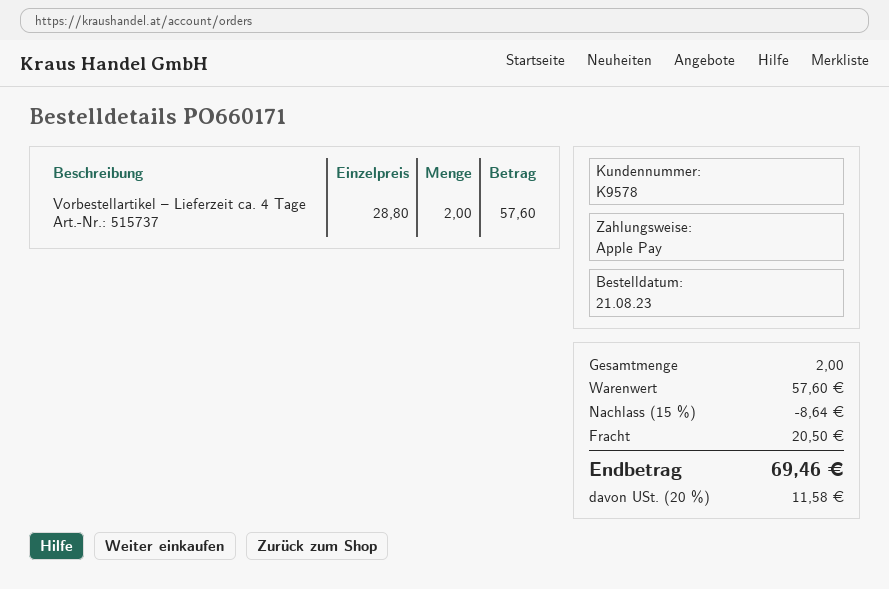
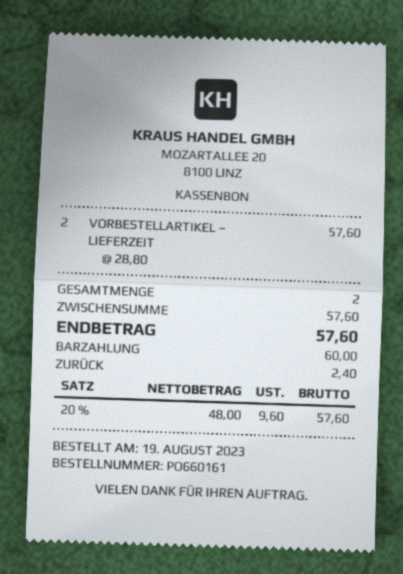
order number: PO660171 -> PO660161
order date: 2023-08-21 -> 2023-08-19
payment method: Apple Pay -> cash
discount: 15% = 8.64 -> none
shipping: 20.50 -> none
tax: 20% = 11.58 -> 20% = 9.60
total: 69.46 -> 57.60

